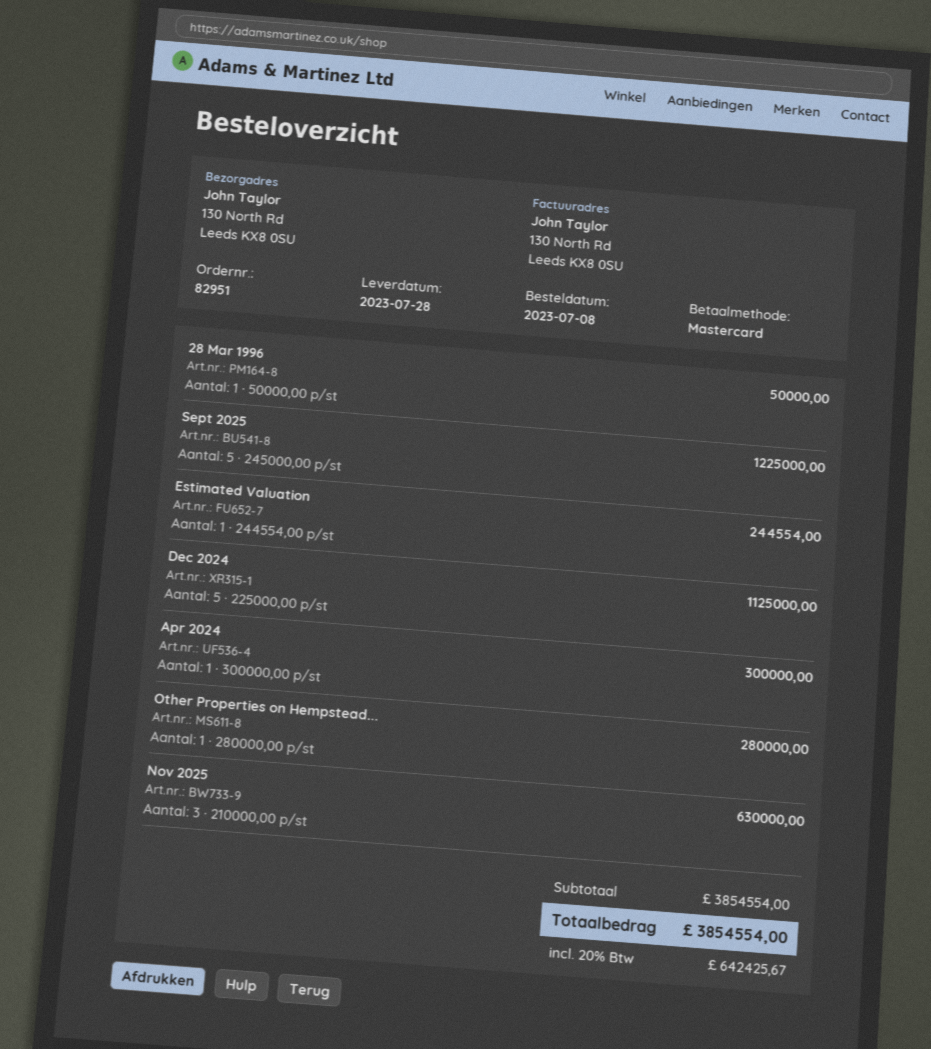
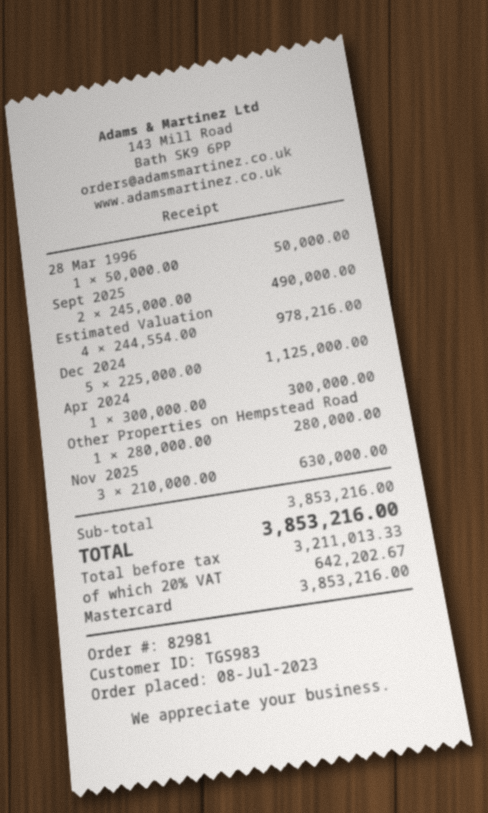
order number: 82951 -> 82981
Sept 2025: 5 x 245000.00 = 1225000.00 -> 2 x 245000.00 = 490000.00
Estimated Valuation: 1 x 244554.00 = 244554.00 -> 4 x 244554.00 = 978216.00
subtotal: 3854554.00 -> 3853216.00
tax: 20% = 642425.67 -> 20% = 642202.67
total: 3854554.00 -> 3853216.00

